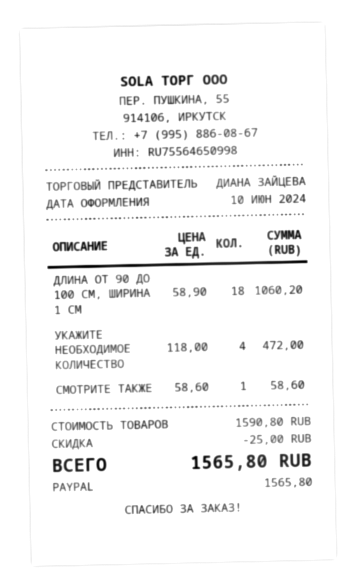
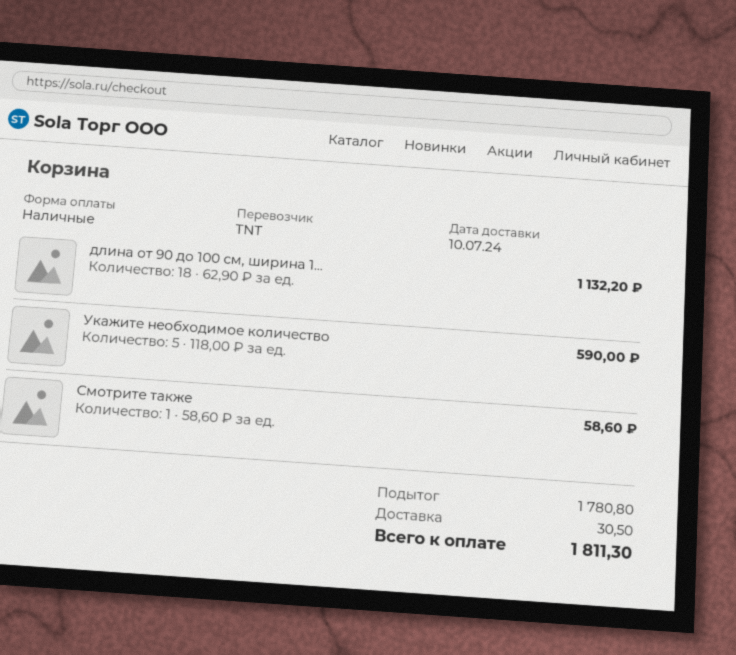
payment method: PayPal -> cash
ДЛИНА ОТ 90 ДО 100 СМ, ШИРИНА 1 СМ: 18 x 58.90 = 1060.20 -> 18 x 62.90 = 1132.20
УКАЖИТЕ НЕОБХОДИМОЕ КОЛИЧЕСТВО: 4 x 118.00 = 472.00 -> 5 x 118.00 = 590.00
subtotal: 1590.80 -> 1780.80
discount: 25.00 -> none
shipping: none -> 30.50
total: 1565.80 -> 1811.30

